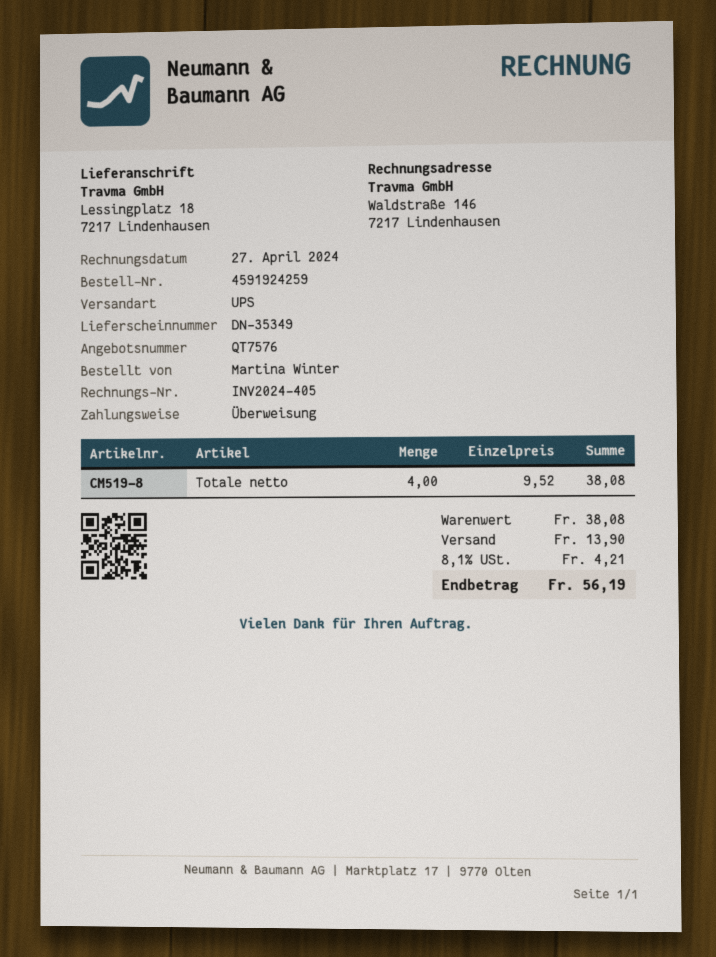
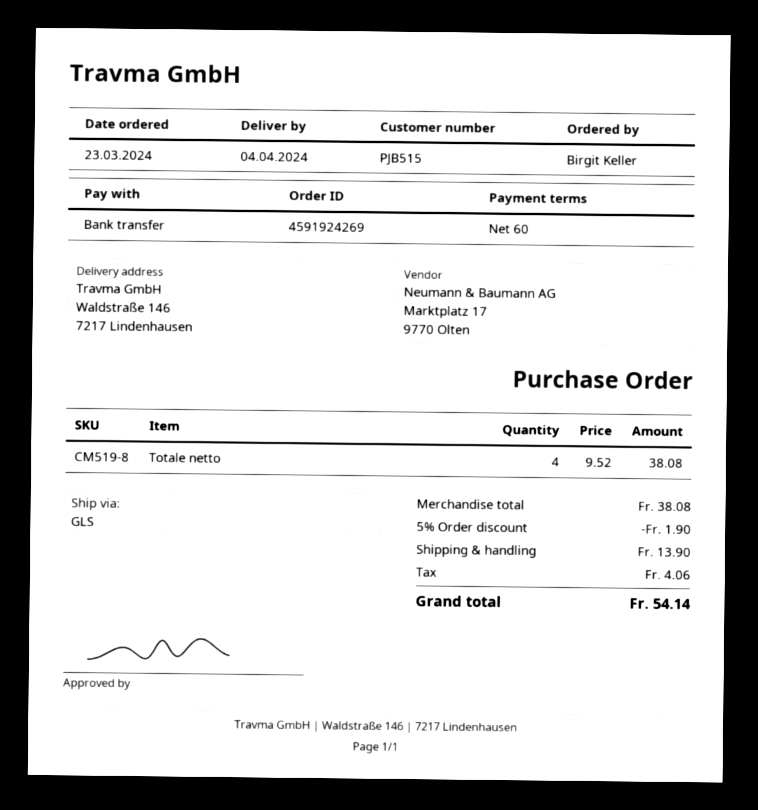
order number: 4591924259 -> 4591924269
ordered by: Martina Winter -> Birgit Keller
shipping method: UPS -> GLS
ship to: Lessingplatz 18, 7217 Lindenhausen -> Waldstraße 146, 7217 Lindenhausen
discount: none -> 5% = 1.90
tax: 4.21 -> 4.06
total: 56.19 -> 54.14

